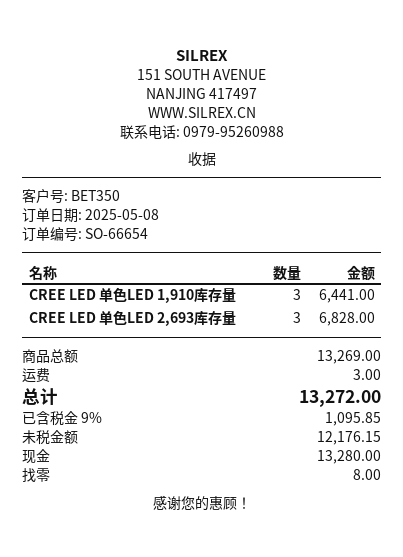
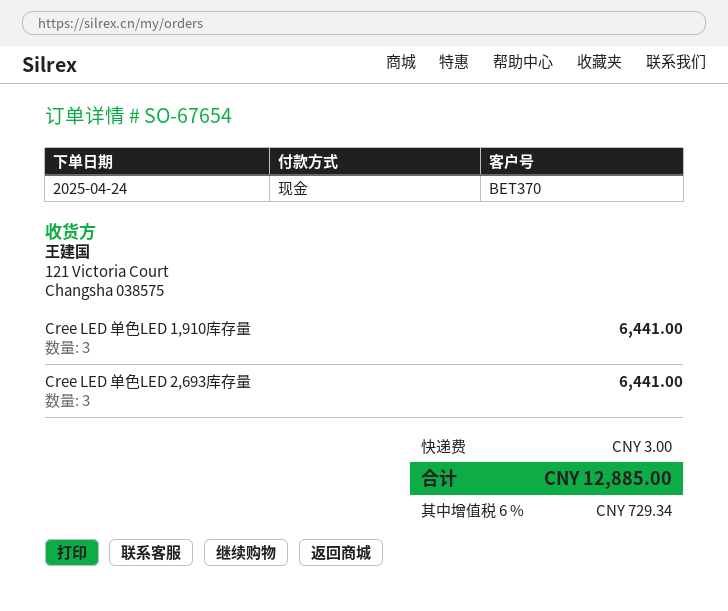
order number: SO-66654 -> SO-67654
order date: 2025-05-08 -> 2025-04-24
customer number: BET350 -> BET370
CREE LED 单色LED 2,693库存量: 3 for 6828.00 -> 3 for 6441.00
tax: 9% = 1095.85 -> 6% = 729.34
total: 13272.00 -> 12885.00

